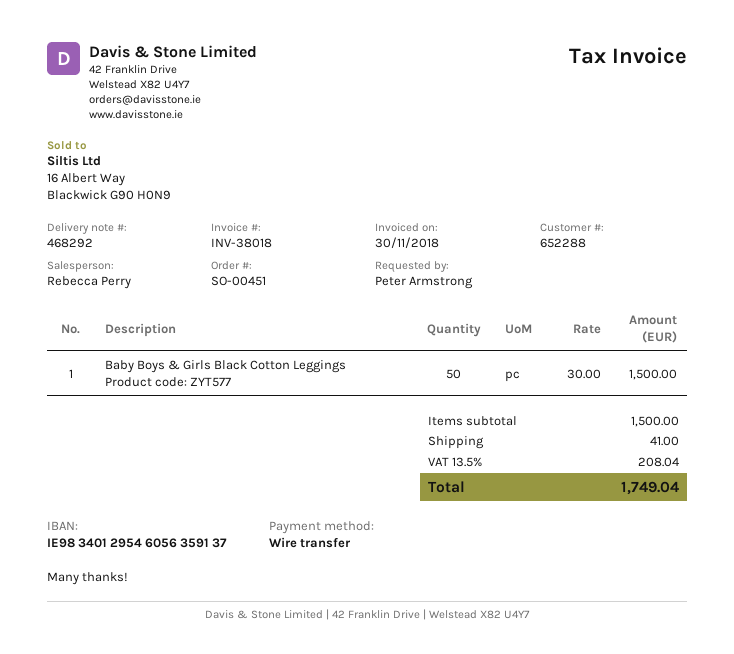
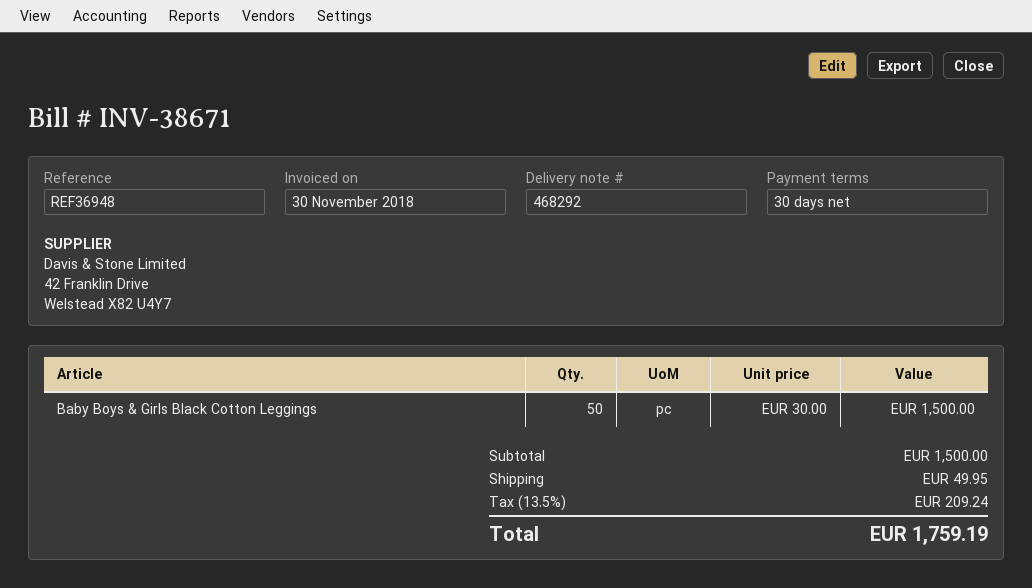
invoice number: INV-38018 -> INV-38671
shipping: 41.00 -> 49.95
tax: 13.5% = 208.04 -> 13.5% = 209.24
total: 1749.04 -> 1759.19

